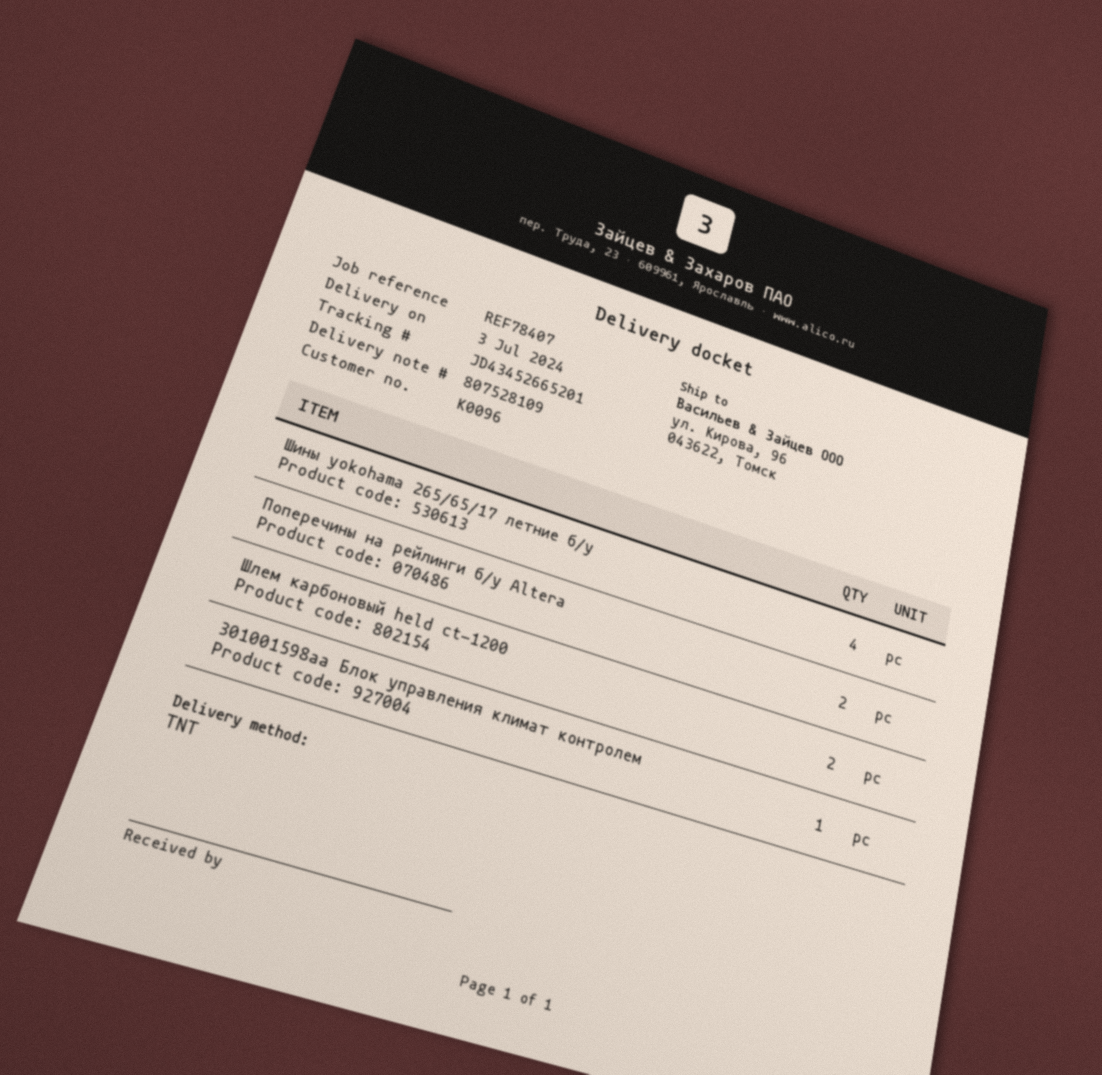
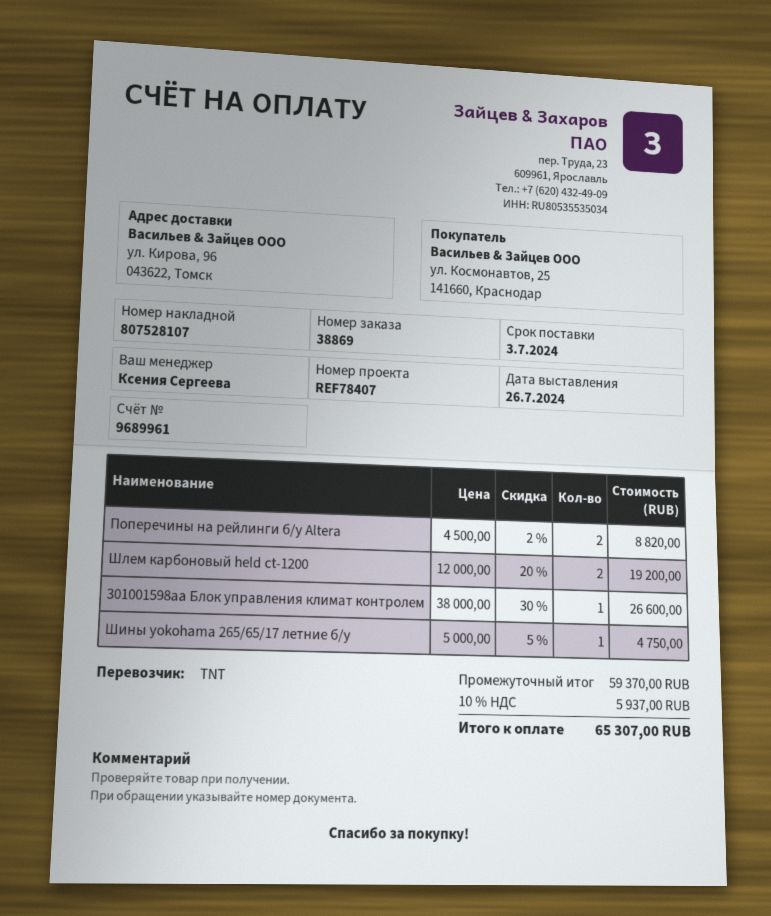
delivery note number: 807528109 -> 807528107
Шины yokohama 265/65/17 летние б/у: 4 -> 1

